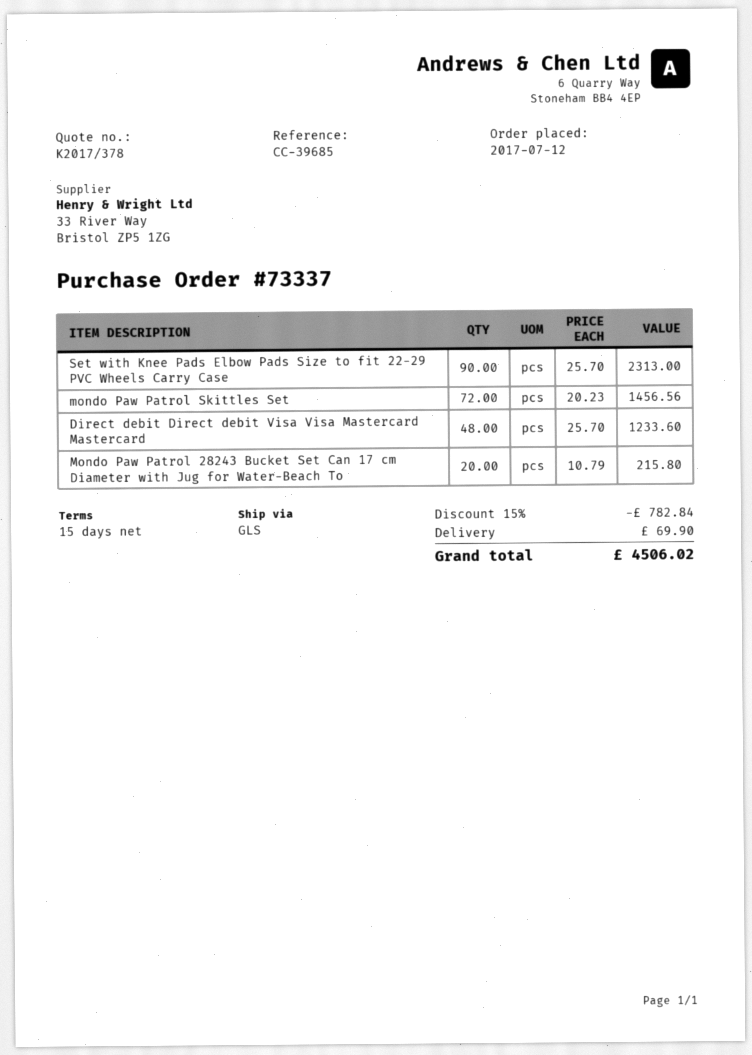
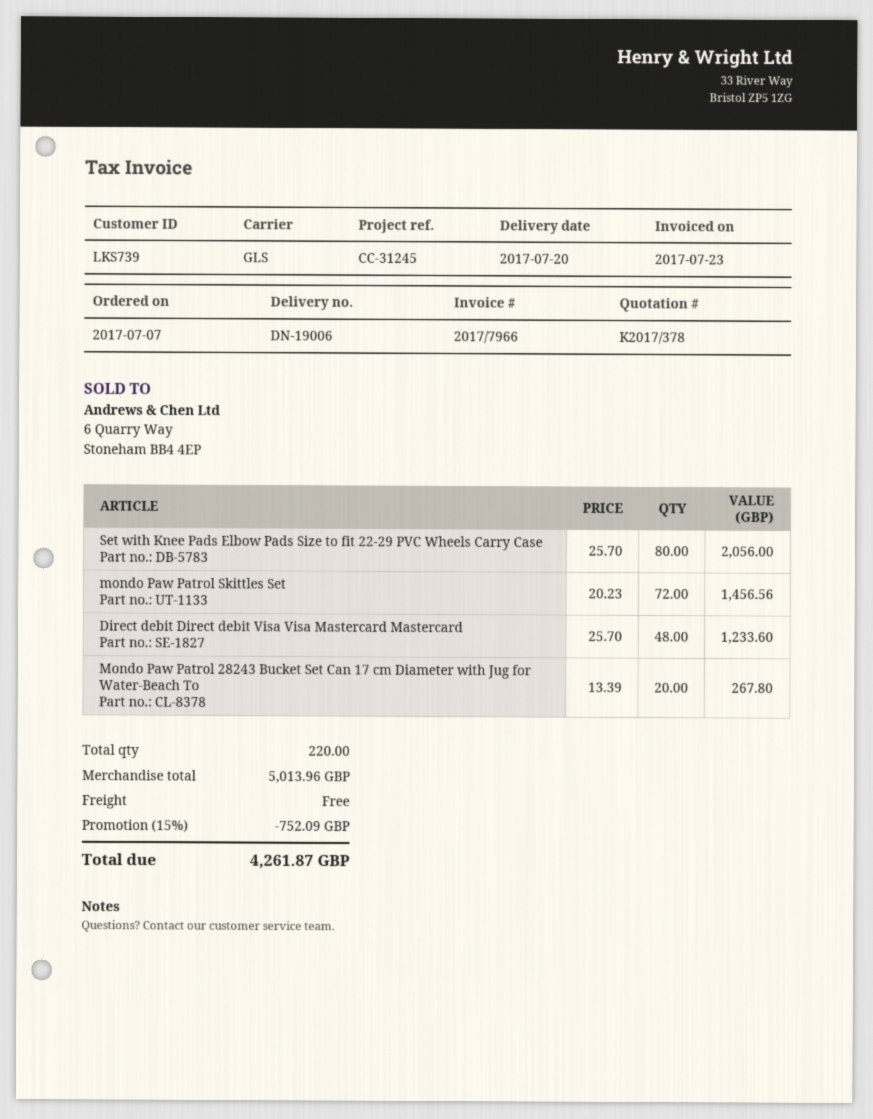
order date: 2017-07-12 -> 2017-07-07
reference: CC-39685 -> CC-31245
Set with Knee Pads Elbow Pads Size to fit 22-29 PVC Wheels Carry Case: 90 x 25.70 = 2313.00 -> 80 x 25.70 = 2056.00
Mondo Paw Patrol 28243 Bucket Set Can 17 cm Diameter with Jug for Water-Beach To: 20 x 10.79 = 215.80 -> 20 x 13.39 = 267.80
discount: 15% = 782.84 -> 15% = 752.09
shipping: 69.90 -> 0.00
total: 4506.02 -> 4261.87

